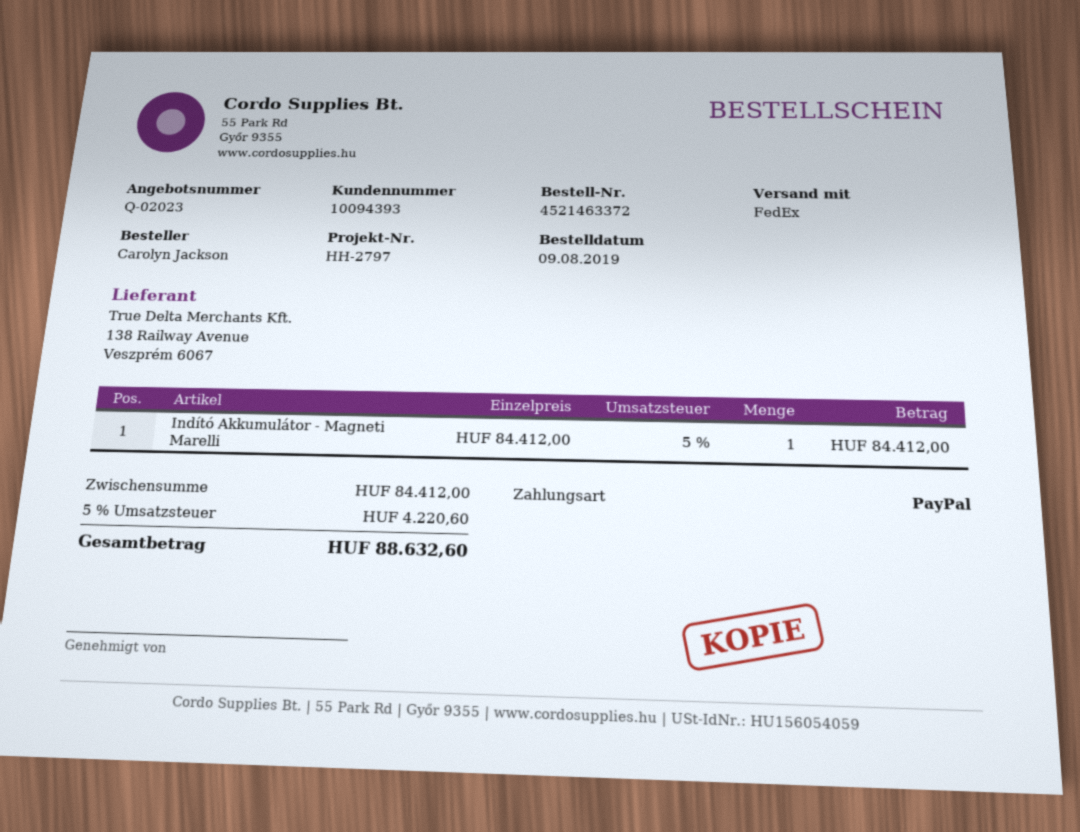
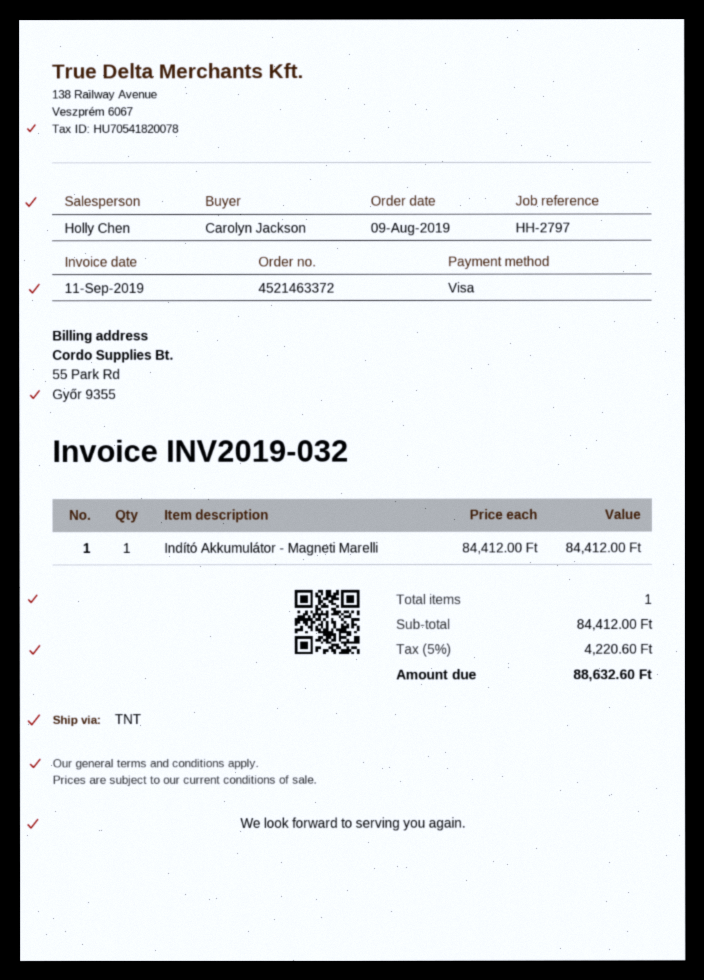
payment method: PayPal -> Visa
shipping method: FedEx -> TNT

